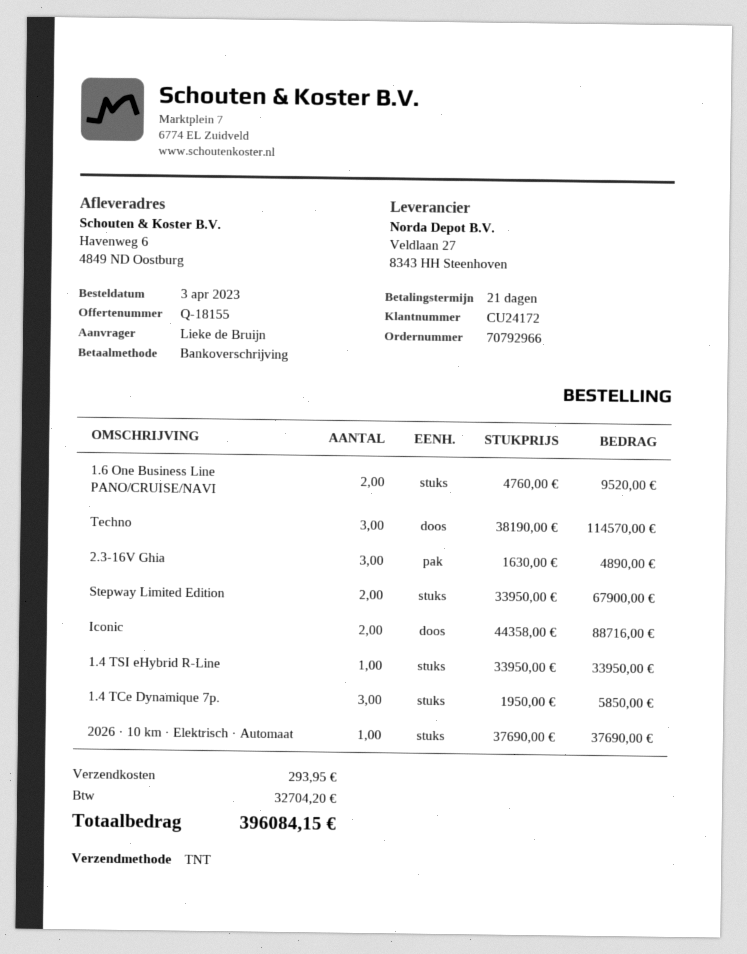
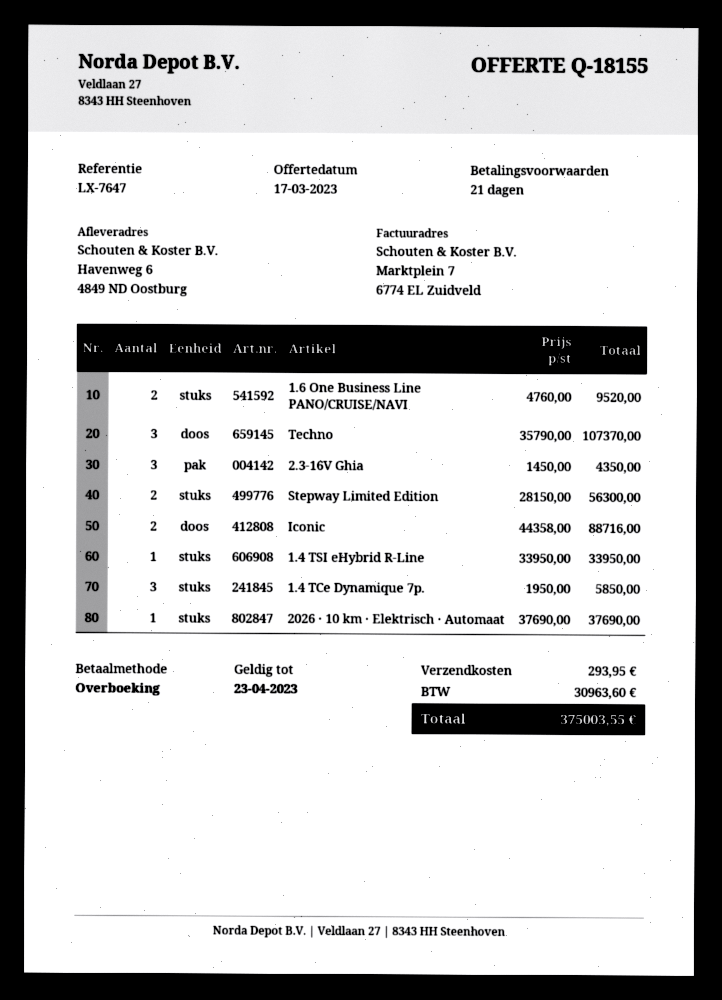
Techno: 3 x 38190.00 = 114570.00 -> 3 x 35790.00 = 107370.00
2.3-16V Ghia: 3 x 1630.00 = 4890.00 -> 3 x 1450.00 = 4350.00
Stepway Limited Edition: 2 x 33950.00 = 67900.00 -> 2 x 28150.00 = 56300.00
tax: 32704.20 -> 30963.60
total: 396084.15 -> 375003.55

